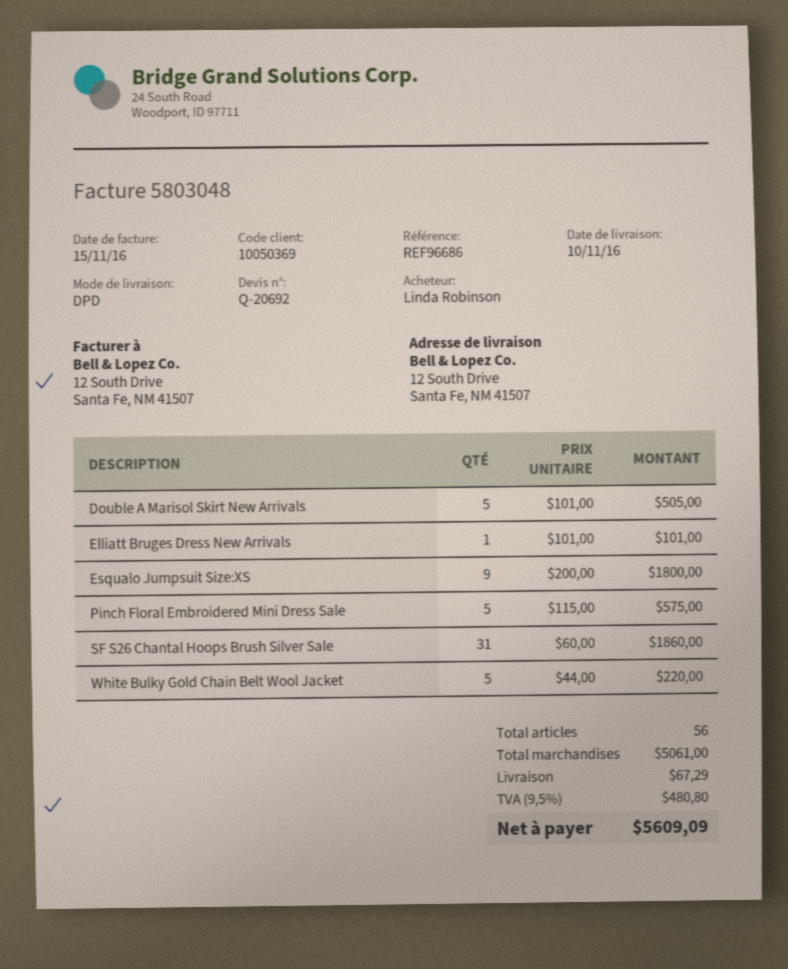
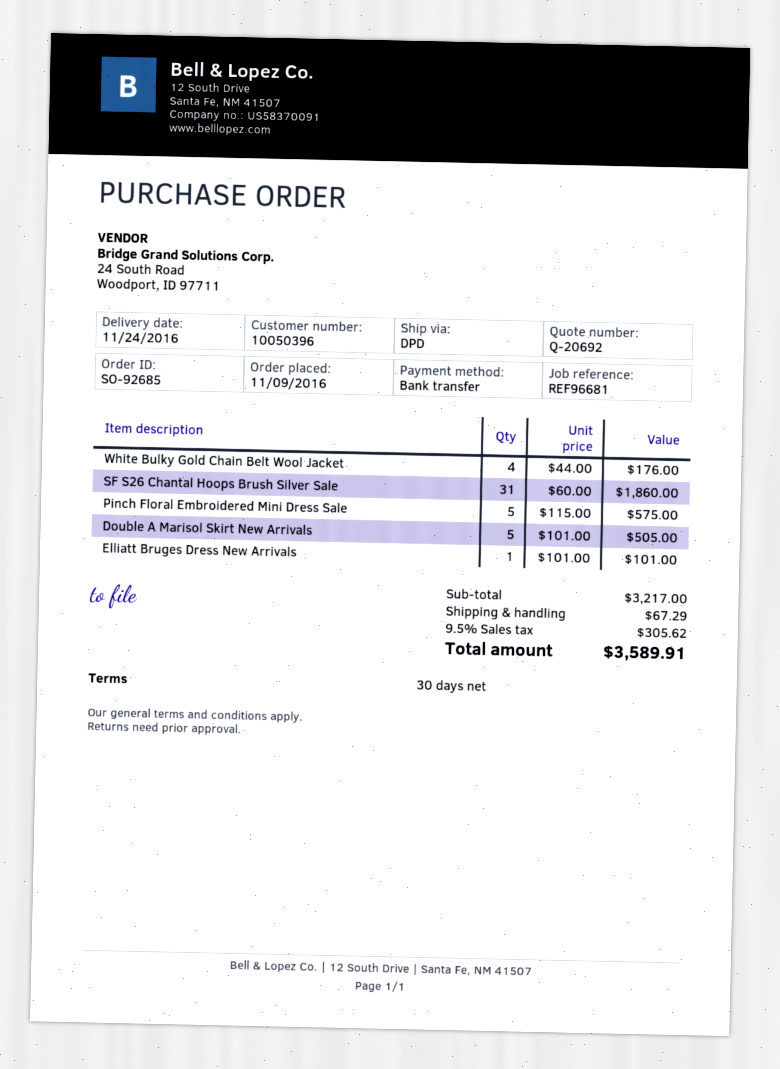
delivery date: 2016-11-10 -> 2016-11-24
customer number: 10050369 -> 10050396
reference: REF96686 -> REF96681
Esqualo Jumpsuit Size:XS: 9 x 200.00 = 1800.00 -> none
White Bulky Gold Chain Belt Wool Jacket: 5 x 44.00 = 220.00 -> 4 x 44.00 = 176.00
subtotal: 5061.00 -> 3217.00
tax: 9.5% = 480.80 -> 9.5% = 305.62
total: 5609.09 -> 3589.91

